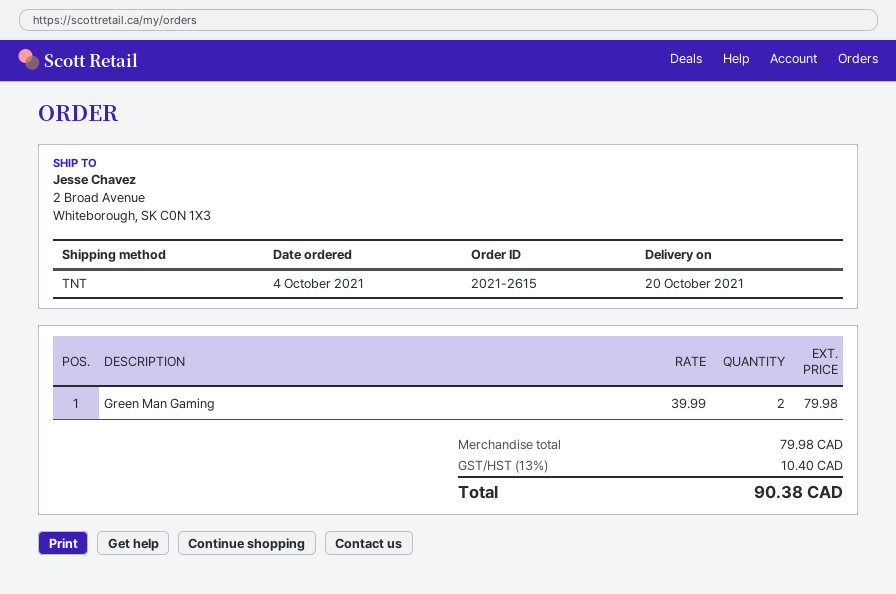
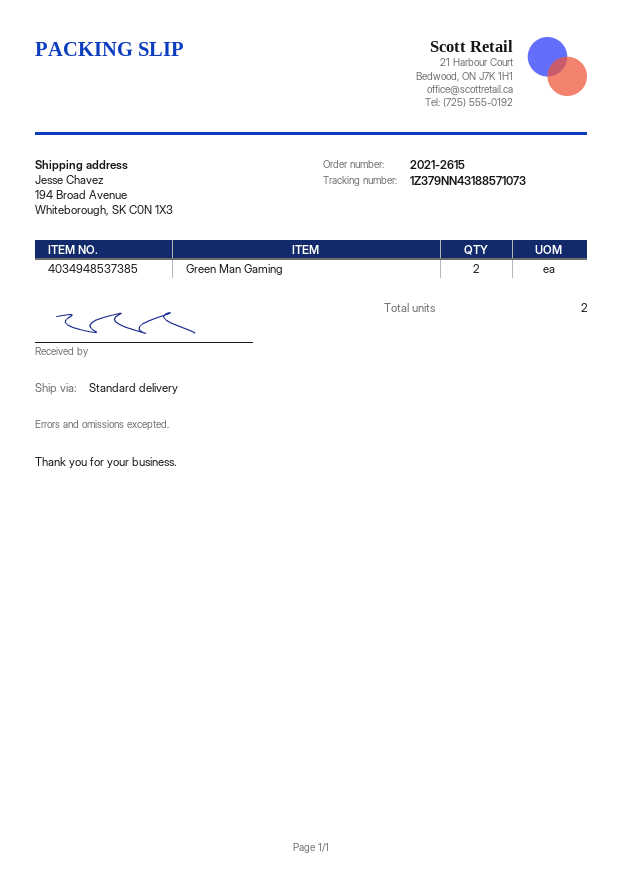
shipping method: TNT -> standard
ship to: 2 Broad Avenue, Whiteborough, SK C0N 1X3 -> 194 Broad Avenue, Whiteborough, SK C0N 1X3

